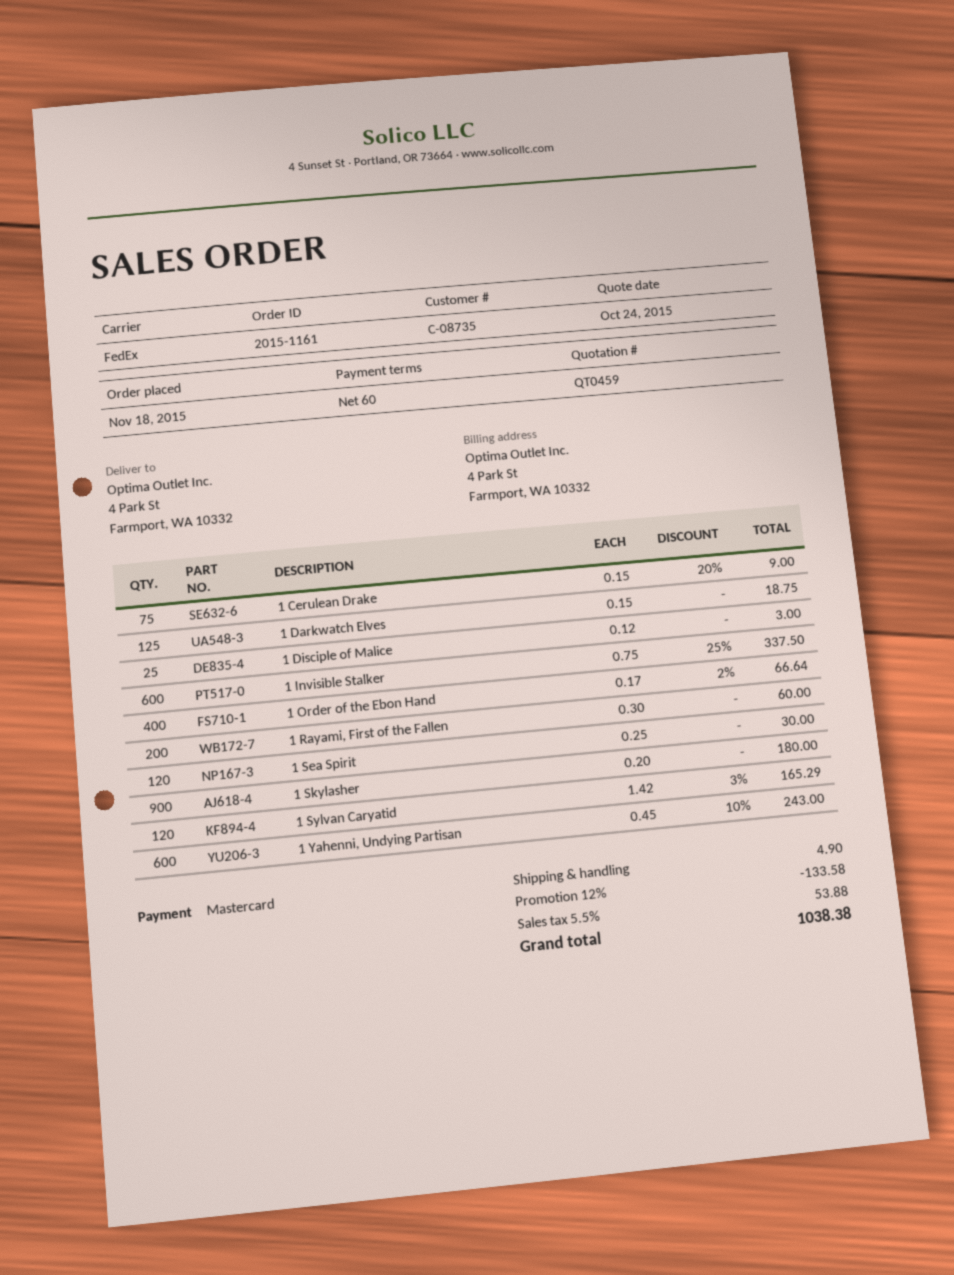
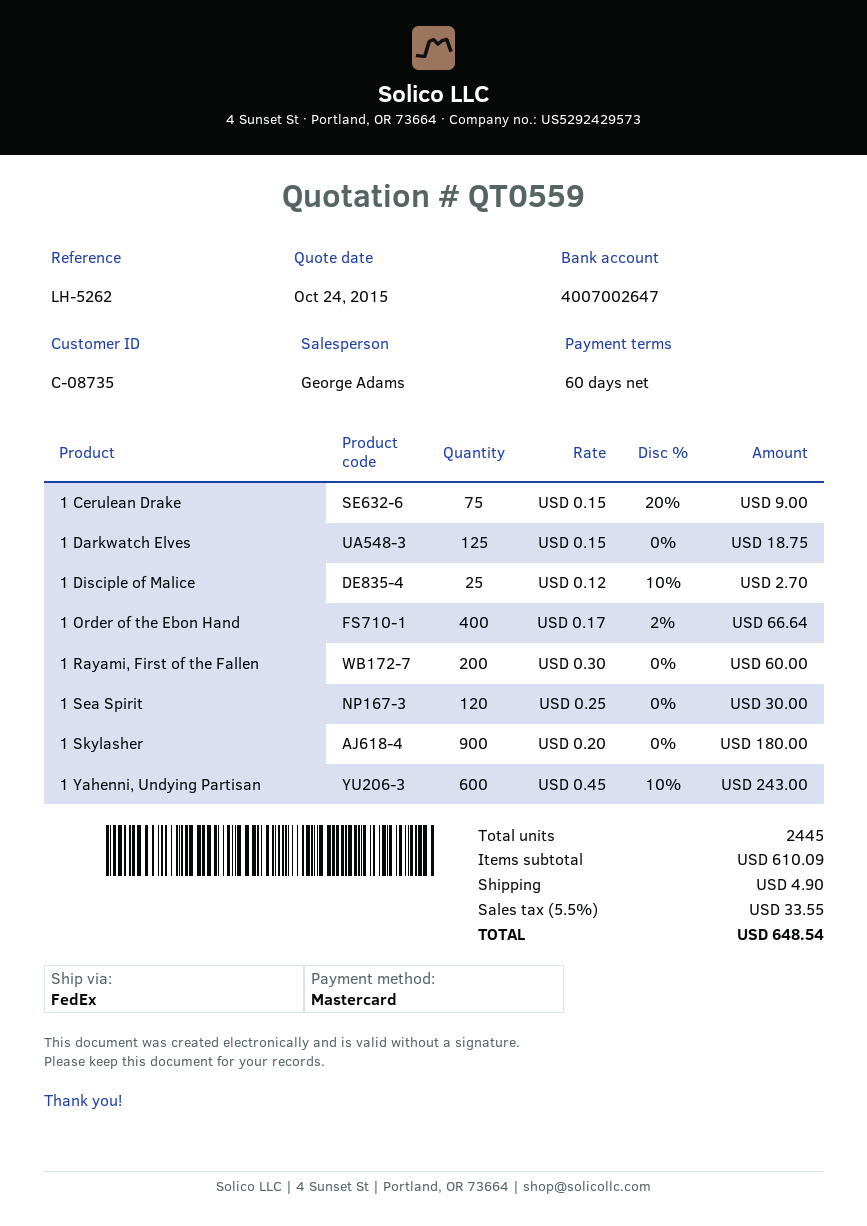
quote number: QT0459 -> QT0559
1 Disciple of Malice: 25 x 0.12 = 3.00 -> 25 x 0.12 - 10% = 2.70
1 Invisible Stalker: 600 x 0.75 - 25% = 337.50 -> none
1 Sylvan Caryatid: 120 x 1.42 - 3% = 165.29 -> none
discount: 12% = 133.58 -> none
tax: 5.5% = 53.88 -> 5.5% = 33.55
total: 1038.38 -> 648.54

